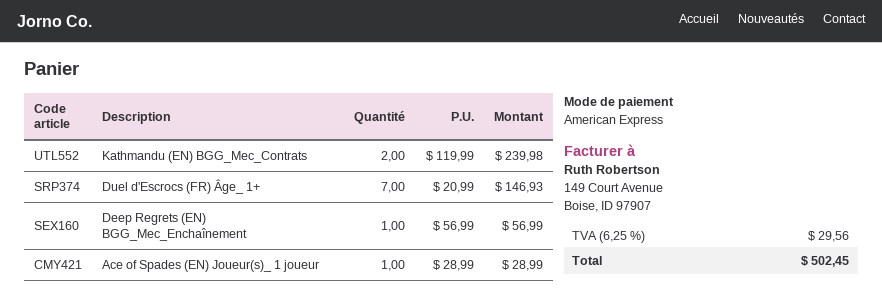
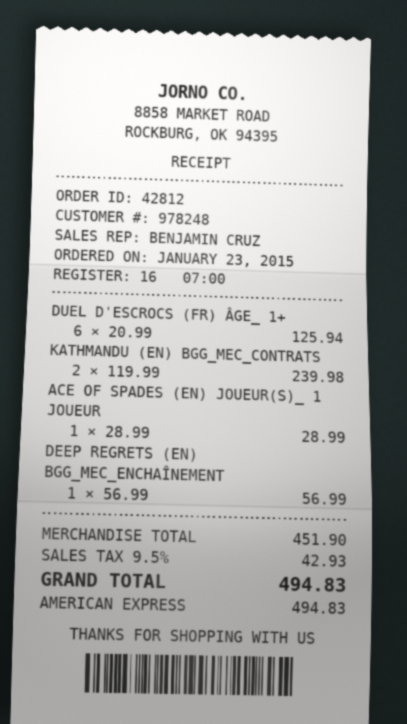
Duel d'Escrocs (FR) Âge_ 1+: 7 x 20.99 = 146.93 -> 6 x 20.99 = 125.94
tax: 6.25% = 29.56 -> 9.5% = 42.93
total: 502.45 -> 494.83

